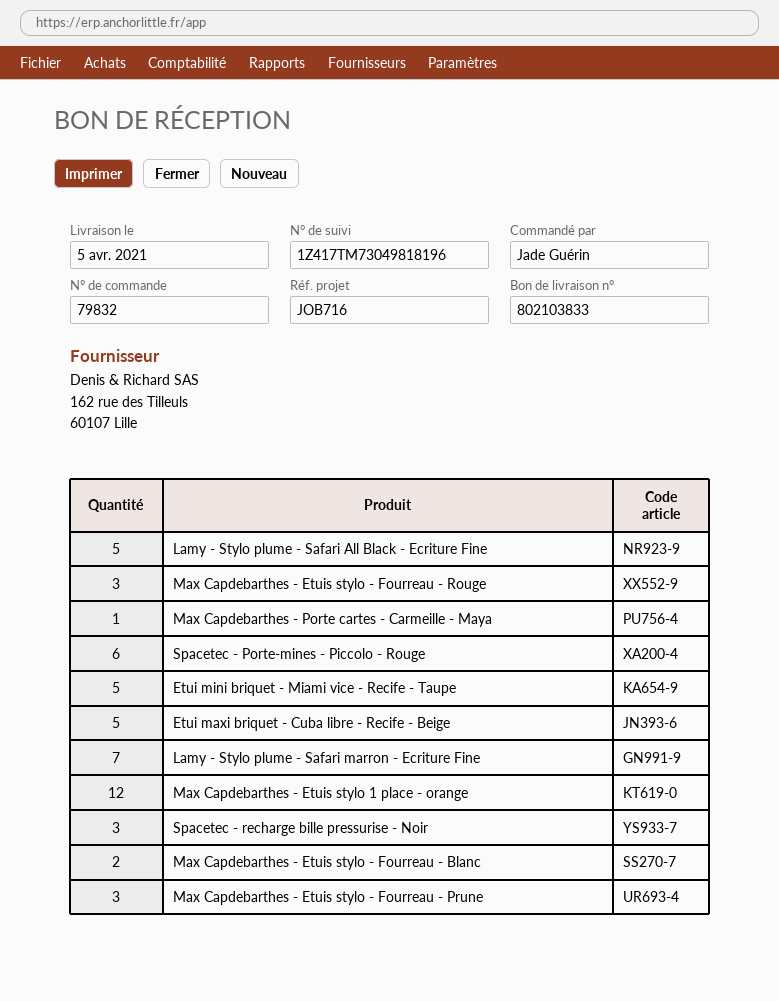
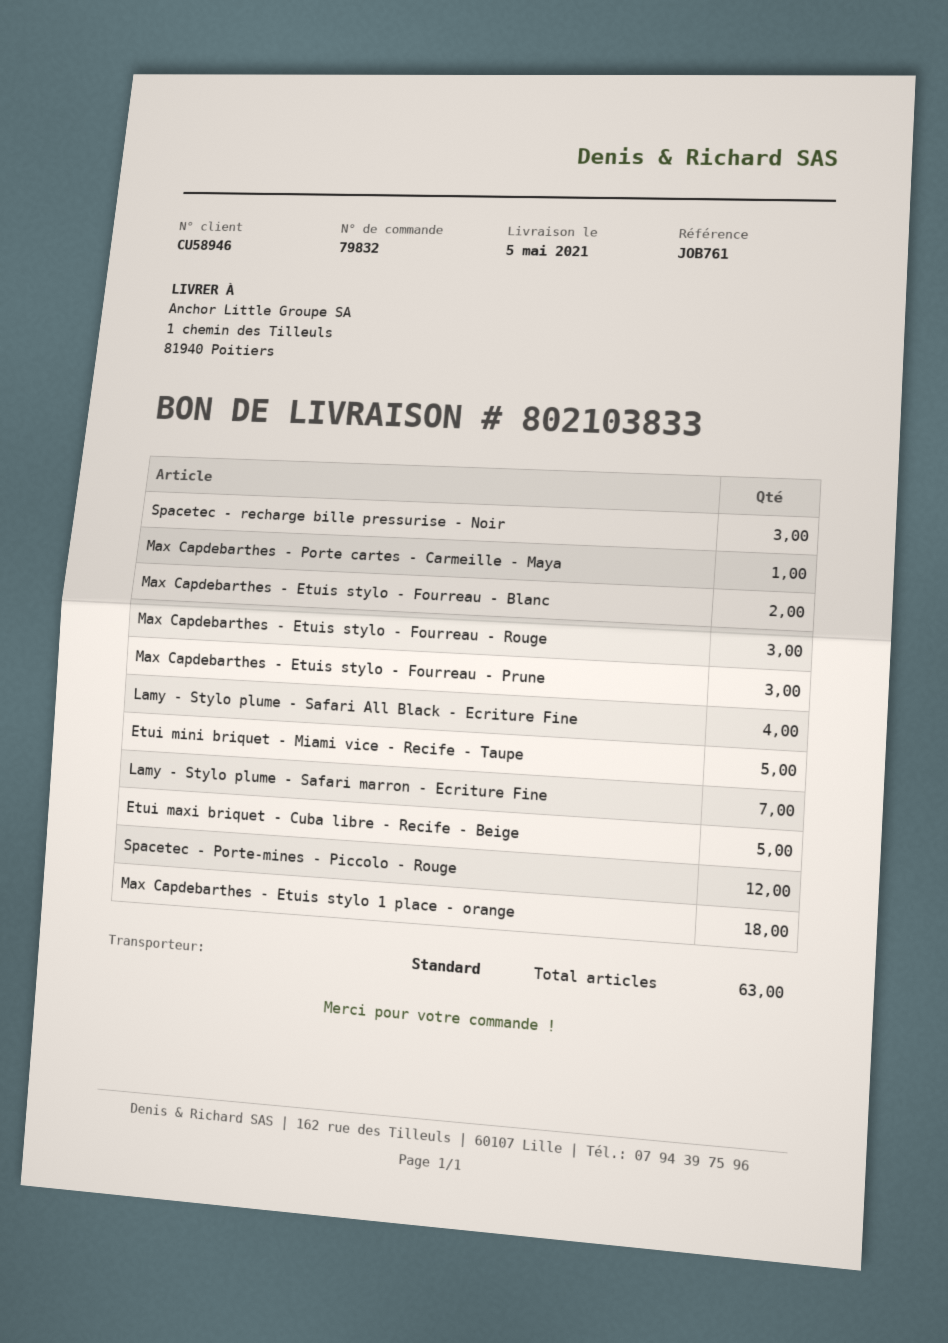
delivery date: 2021-04-05 -> 2021-05-05
reference: JOB716 -> JOB761
Lamy - Stylo plume - Safari All Black - Ecriture Fine: 5 -> 4
Spacetec - Porte-mines - Piccolo - Rouge: 6 -> 12
Max Capdebarthes - Etuis stylo 1 place - orange: 12 -> 18

